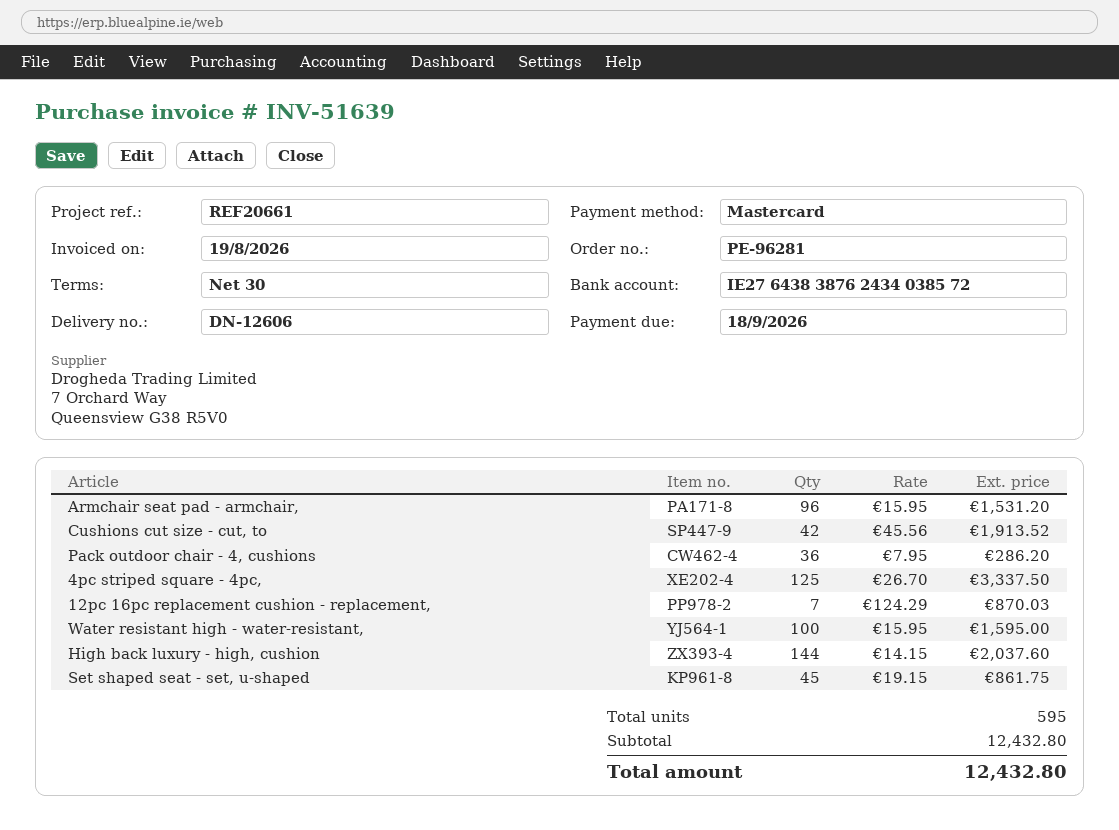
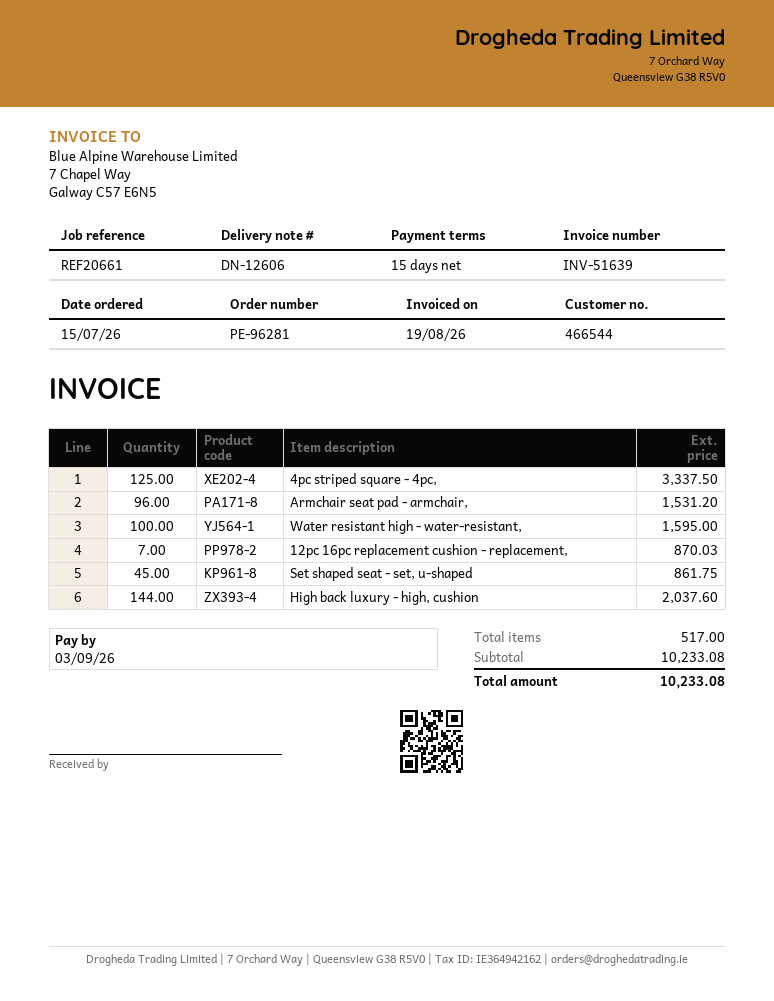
payment terms: 30 days -> 15 days
due date: 2026-09-18 -> 2026-09-03
Cushions cut size - cut, to: 42 for 1913.52 -> none
Pack outdoor chair - 4, cushions: 36 for 286.20 -> none
total quantity: 595 -> 517
subtotal: 12432.80 -> 10233.08
total: 12432.80 -> 10233.08

